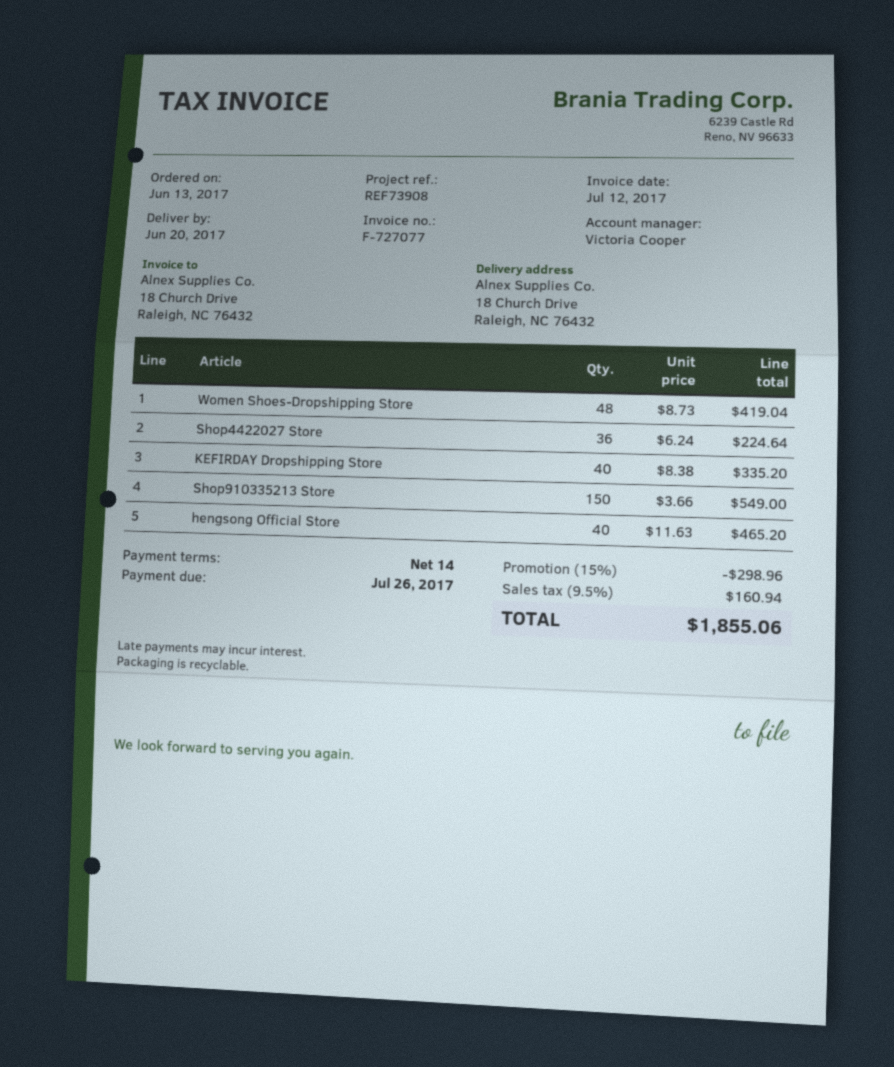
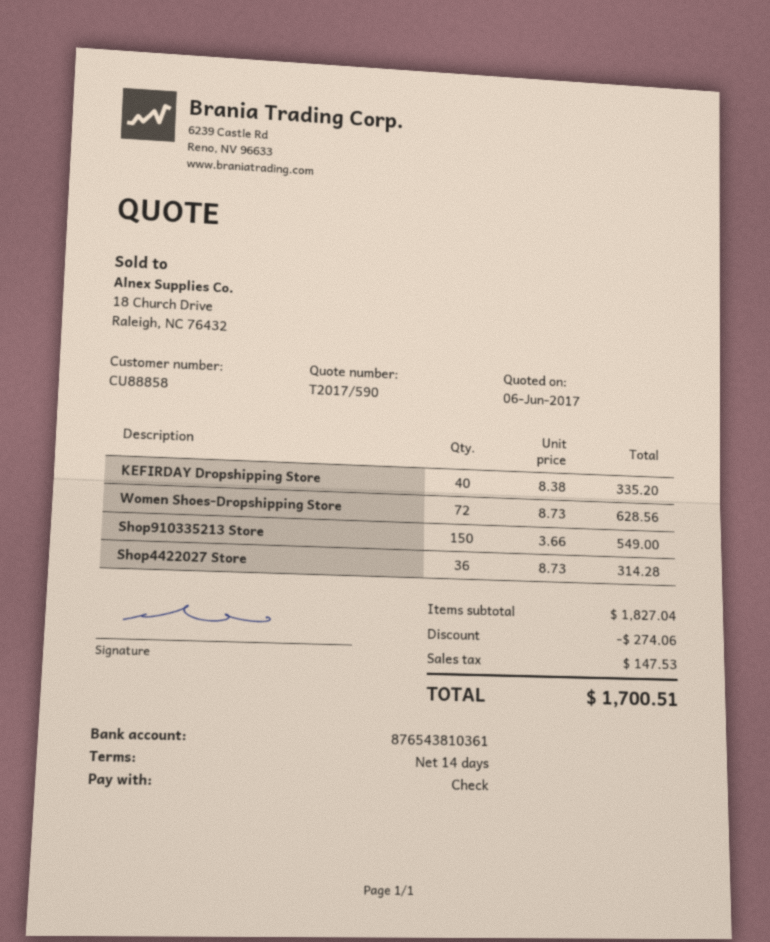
Women Shoes-Dropshipping Store: 48 x 8.73 = 419.04 -> 72 x 8.73 = 628.56
Shop4422027 Store: 36 x 6.24 = 224.64 -> 36 x 8.73 = 314.28
hengsong Official Store: 40 x 11.63 = 465.20 -> none
discount: 298.96 -> 274.06
tax: 160.94 -> 147.53
total: 1855.06 -> 1700.51

